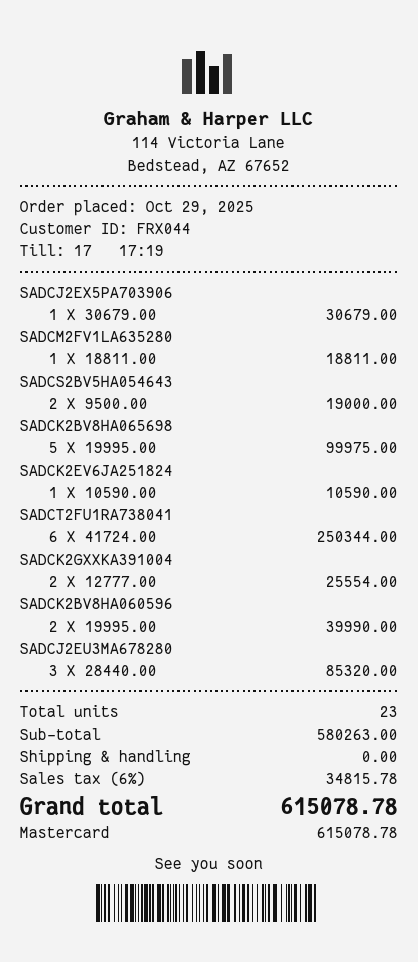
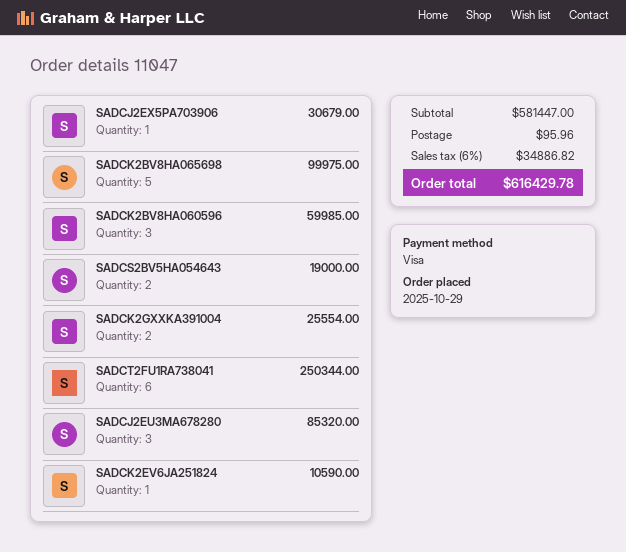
payment method: Mastercard -> Visa
SADCM2FV1LA635280: 1 for 18811.00 -> none
SADCK2BV8HA060596: 2 for 39990.00 -> 3 for 59985.00
subtotal: 580263.00 -> 581447.00
shipping: 0.00 -> 95.96
tax: 6% = 34815.78 -> 6% = 34886.82
total: 615078.78 -> 616429.78

